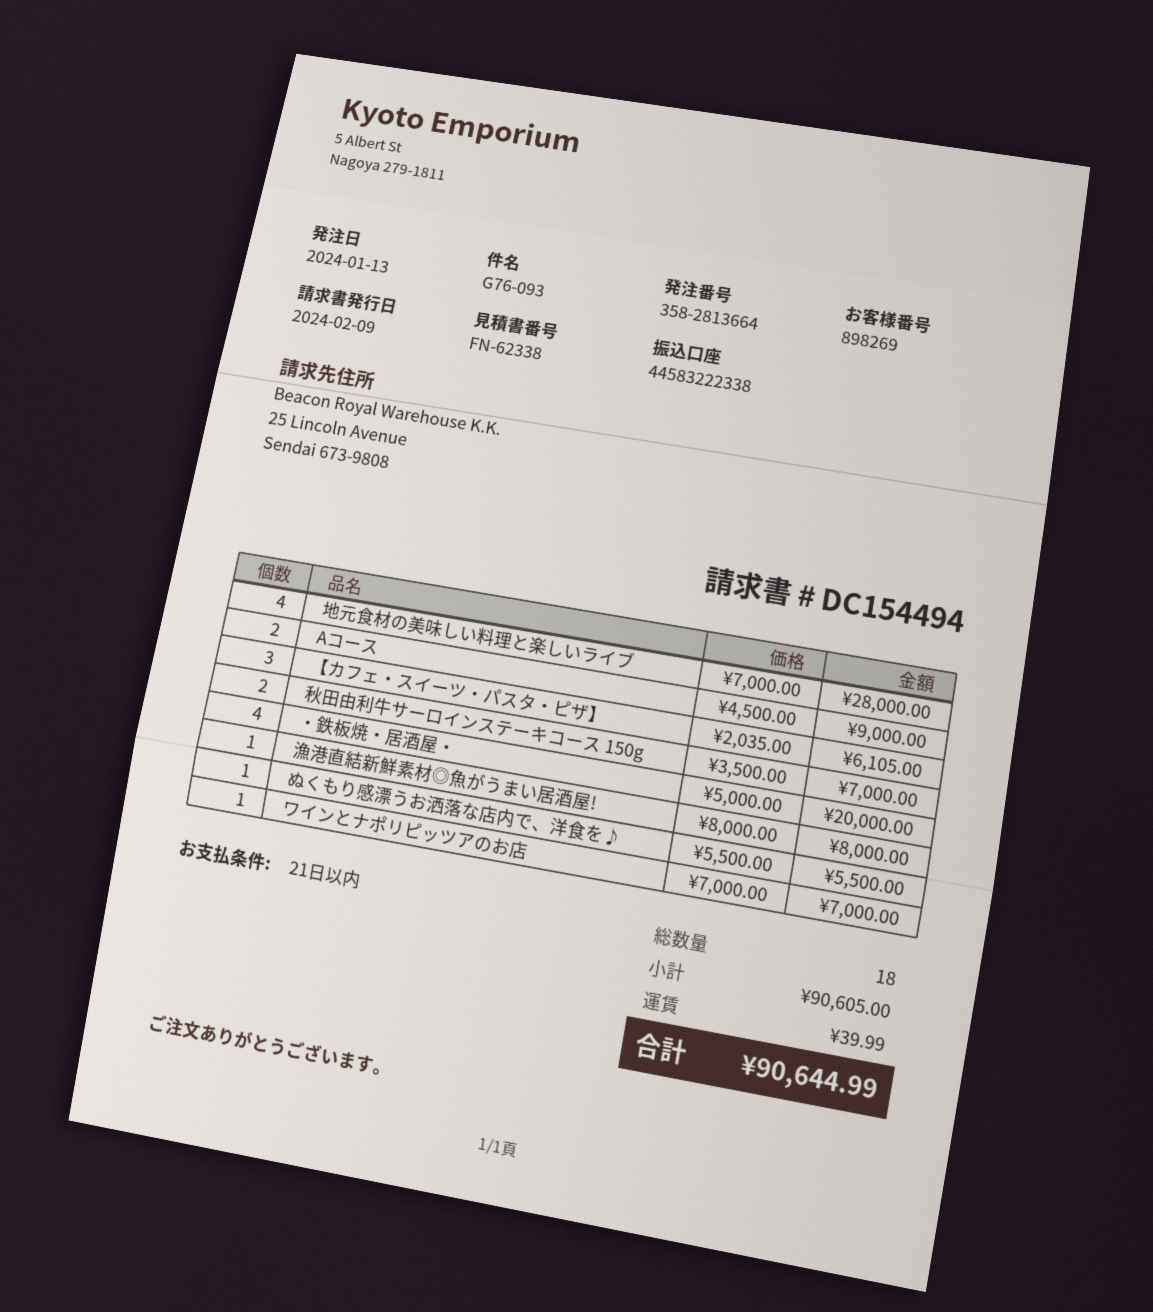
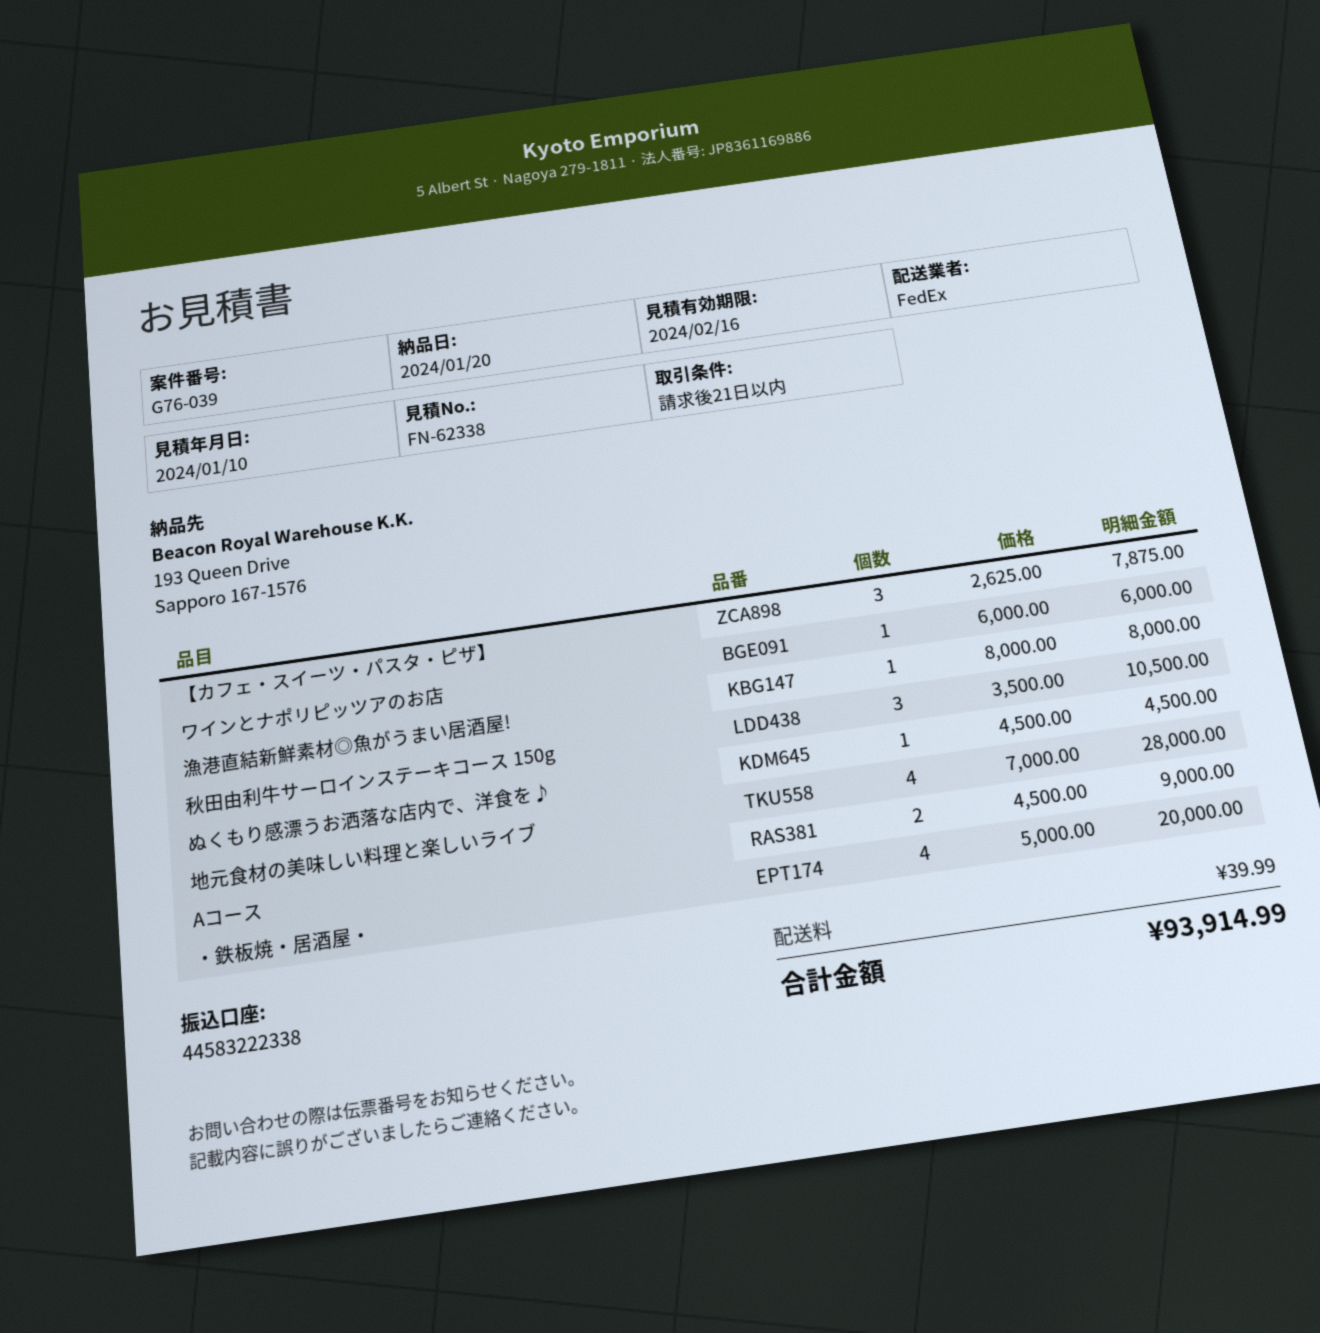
reference: G76-093 -> G76-039
【カフェ・スイーツ・パスタ・ピザ】: 3 x 2035.00 = 6105.00 -> 3 x 2625.00 = 7875.00
秋田由利牛サーロインステーキコース 150g: 2 x 3500.00 = 7000.00 -> 3 x 3500.00 = 10500.00
ぬくもり感漂うお洒落な店内で、洋食を♪: 1 x 5500.00 = 5500.00 -> 1 x 4500.00 = 4500.00
ワインとナポリピッツアのお店: 1 x 7000.00 = 7000.00 -> 1 x 6000.00 = 6000.00
total: 90644.99 -> 93914.99

